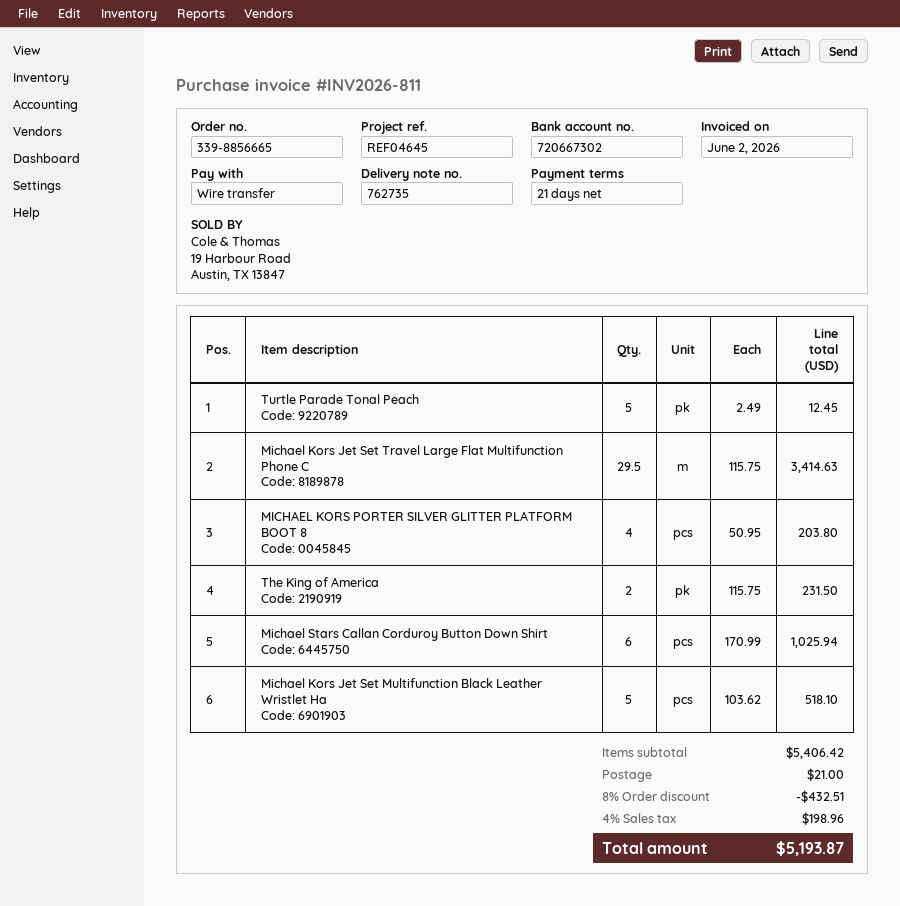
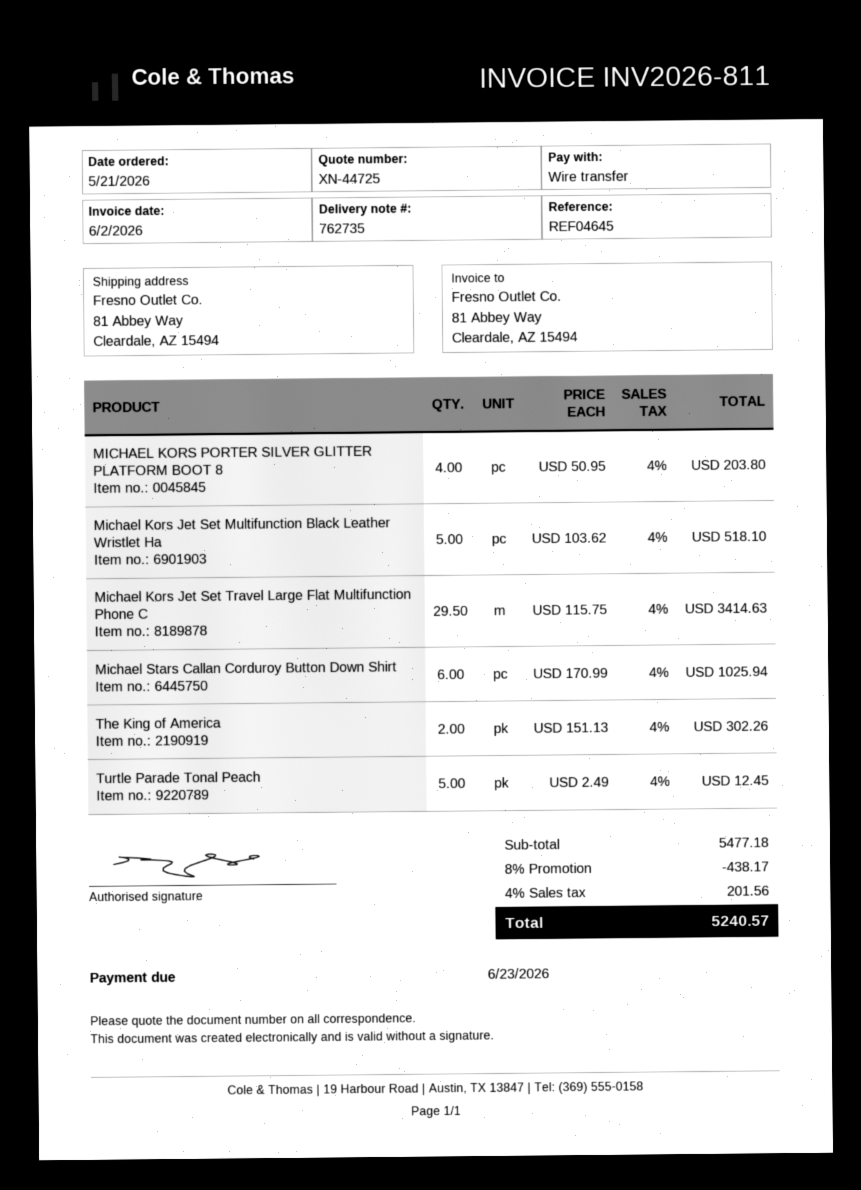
The King of America: 2 x 115.75 = 231.50 -> 2 x 151.13 = 302.26
subtotal: 5406.42 -> 5477.18
discount: 8% = 432.51 -> 8% = 438.17
shipping: 21.00 -> none
tax: 4% = 198.96 -> 4% = 201.56
total: 5193.87 -> 5240.57

